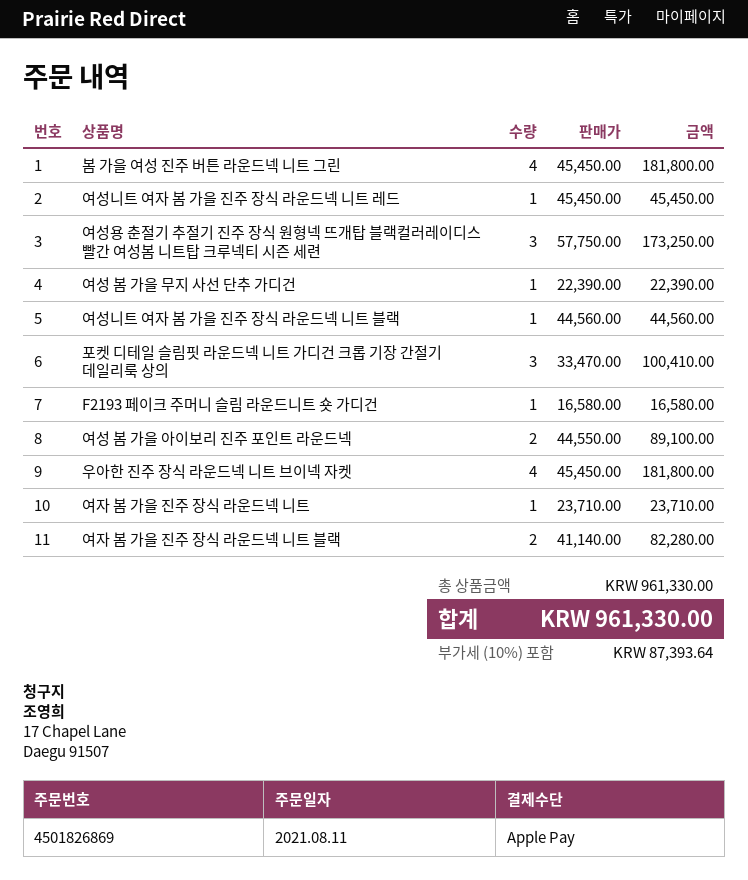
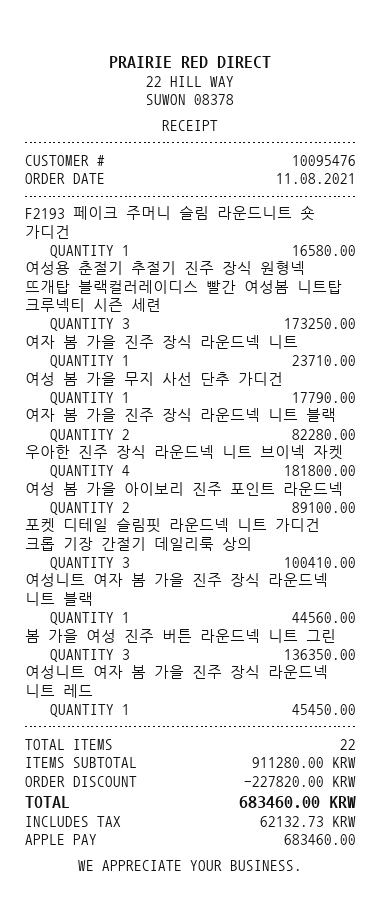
봄 가을 여성 진주 버튼 라운드넥 니트 그린: 4 for 181800.00 -> 3 for 136350.00
여성 봄 가을 무지 사선 단추 가디건: 1 for 22390.00 -> 1 for 17790.00
subtotal: 961330.00 -> 911280.00
discount: none -> 227820.00
tax: 87393.64 -> 62132.73
total: 961330.00 -> 683460.00

